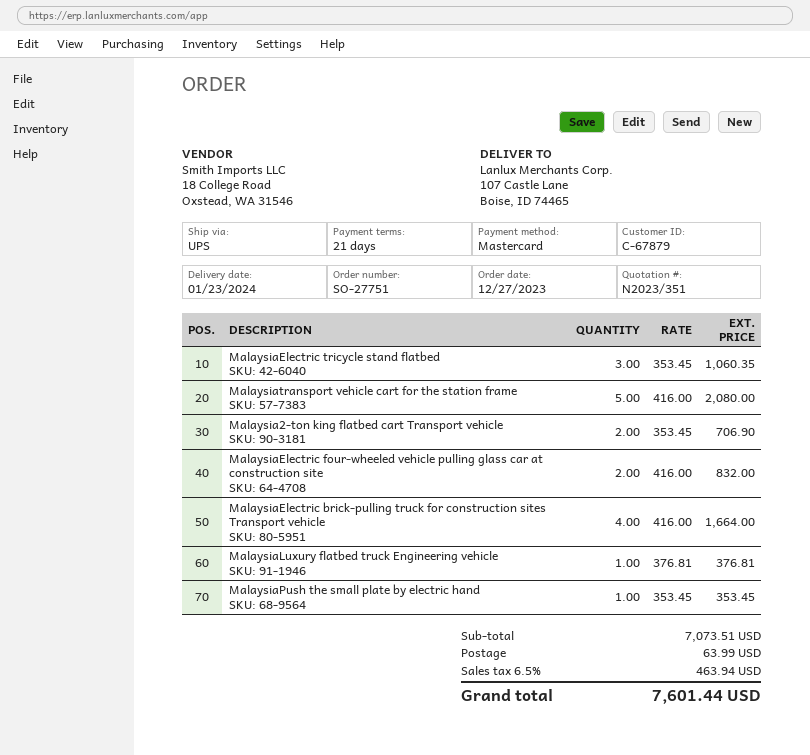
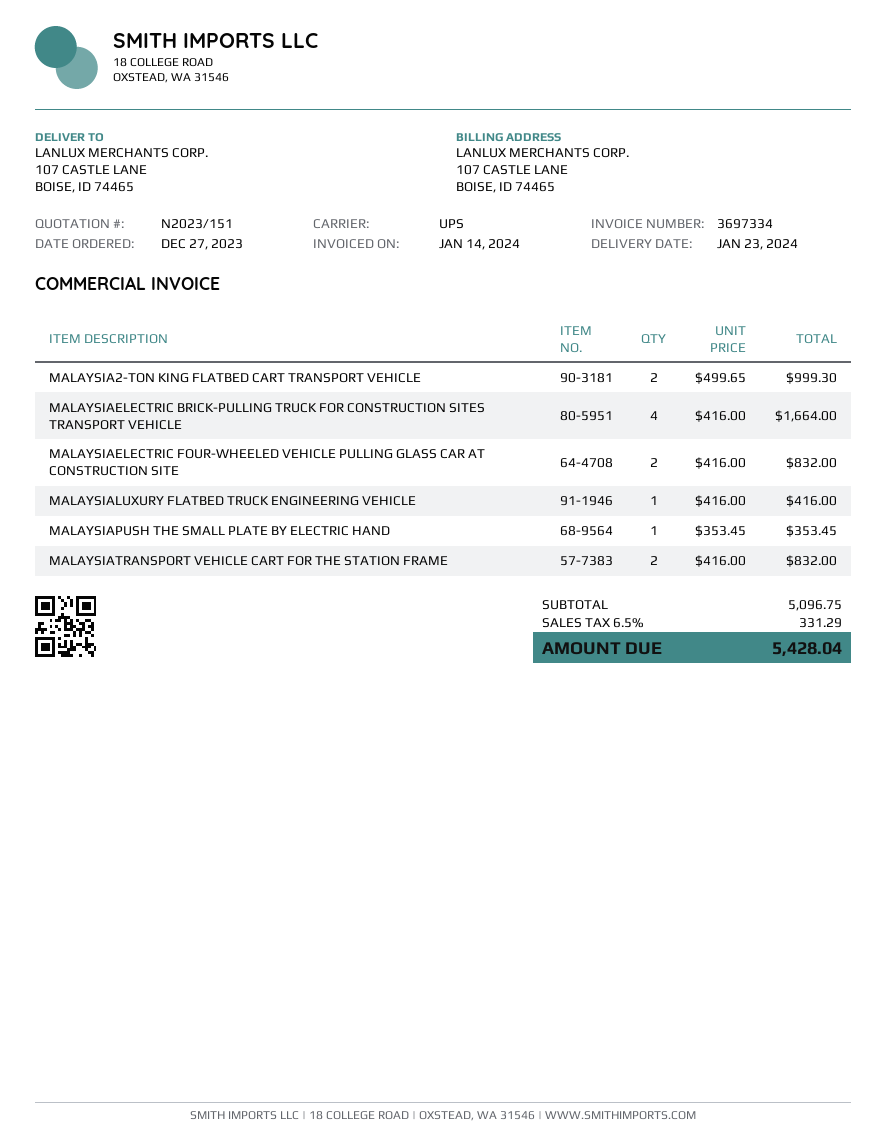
quote number: N2023/351 -> N2023/151
MalaysiaElectric tricycle stand flatbed: 3 x 353.45 = 1060.35 -> none
Malaysiatransport vehicle cart for the station frame: 5 x 416.00 = 2080.00 -> 2 x 416.00 = 832.00
Malaysia2-ton king flatbed cart Transport vehicle: 2 x 353.45 = 706.90 -> 2 x 499.65 = 999.30
MalaysiaLuxury flatbed truck Engineering vehicle: 1 x 376.81 = 376.81 -> 1 x 416.00 = 416.00
subtotal: 7073.51 -> 5096.75
shipping: 63.99 -> none
tax: 6.5% = 463.94 -> 6.5% = 331.29
total: 7601.44 -> 5428.04

